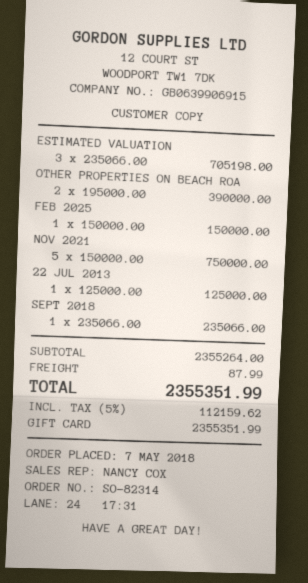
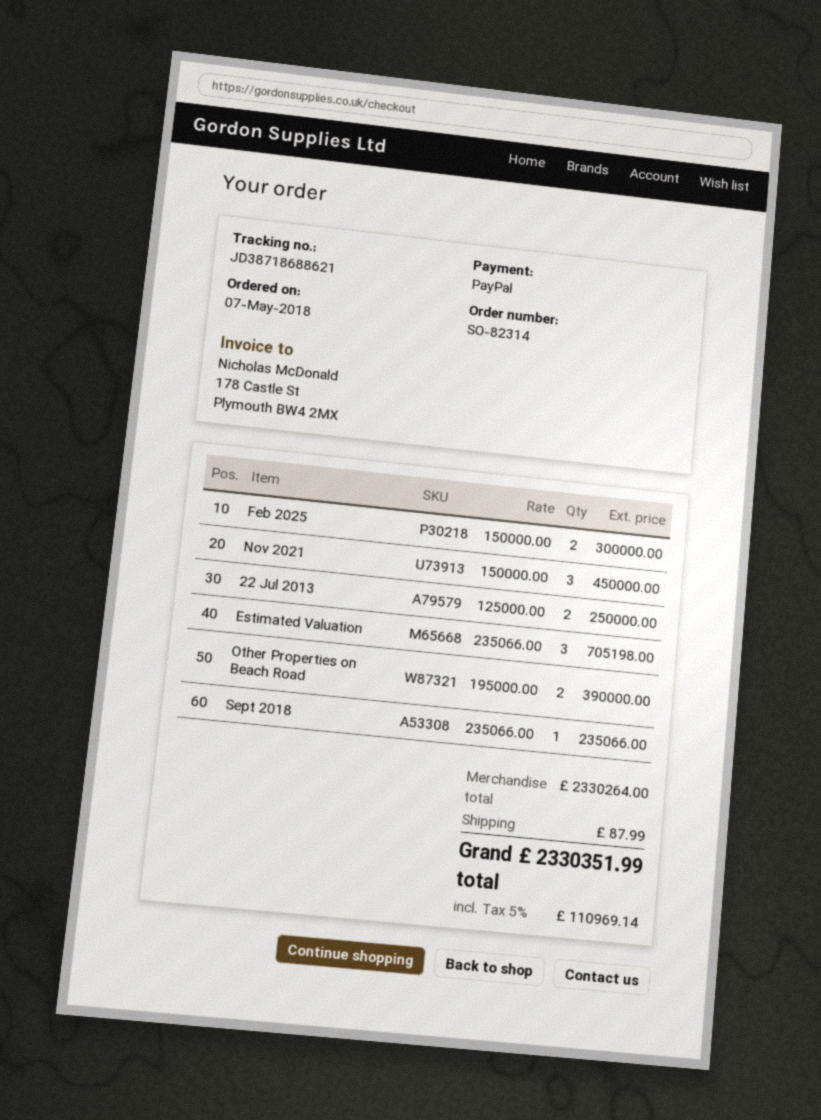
payment method: gift card -> PayPal
FEB 2025: 1 x 150000.00 = 150000.00 -> 2 x 150000.00 = 300000.00
NOV 2021: 5 x 150000.00 = 750000.00 -> 3 x 150000.00 = 450000.00
22 JUL 2013: 1 x 125000.00 = 125000.00 -> 2 x 125000.00 = 250000.00
subtotal: 2355264.00 -> 2330264.00
tax: 5% = 112159.62 -> 5% = 110969.14
total: 2355351.99 -> 2330351.99

